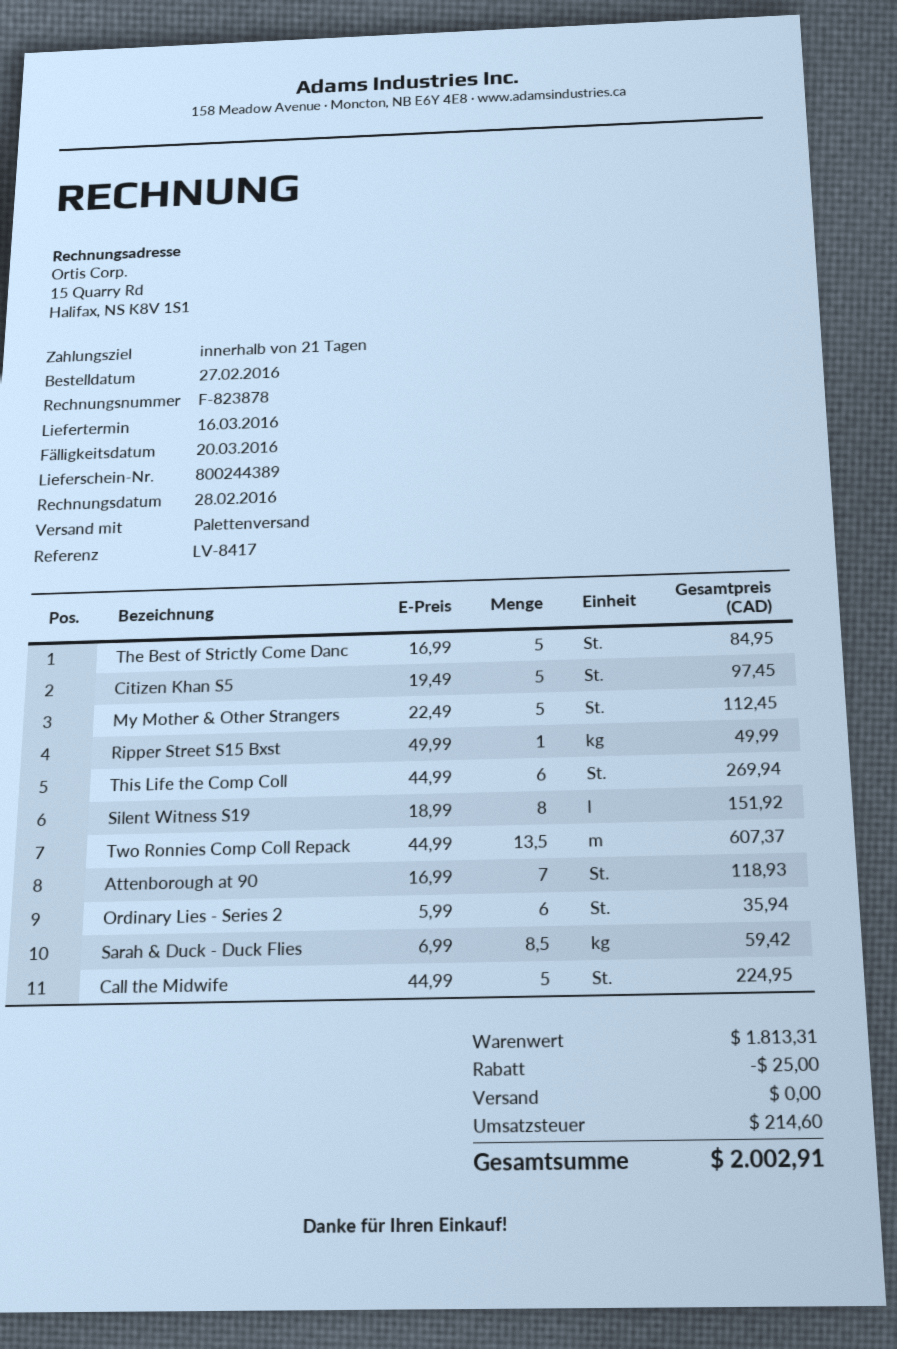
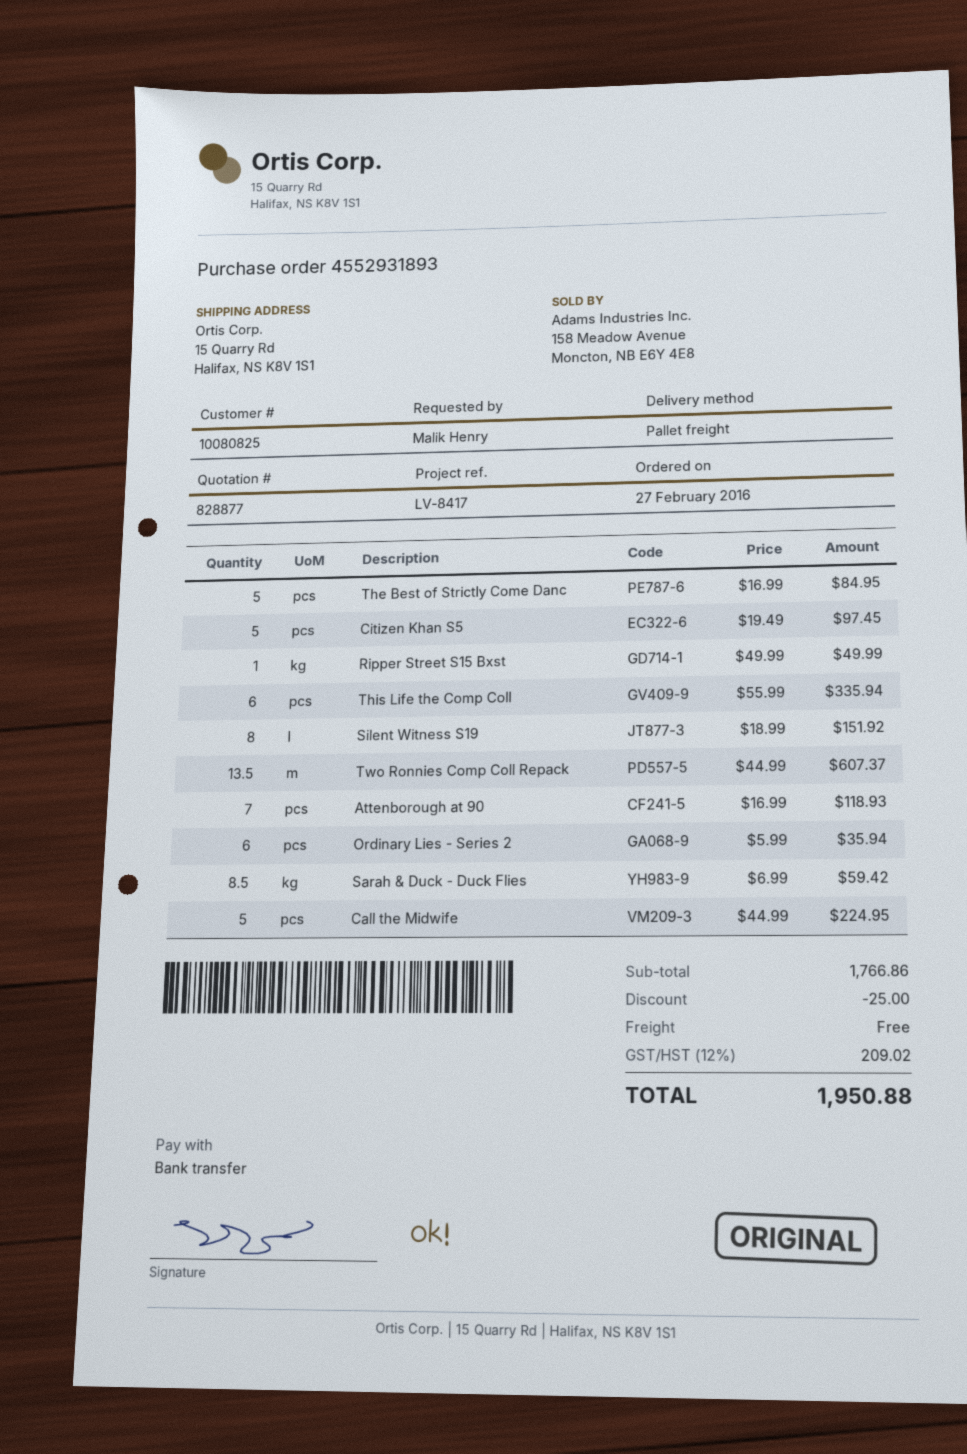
My Mother & Other Strangers: 5 x 22.49 = 112.45 -> none
This Life the Comp Coll: 6 x 44.99 = 269.94 -> 6 x 55.99 = 335.94
subtotal: 1813.31 -> 1766.86
tax: 214.60 -> 209.02
total: 2002.91 -> 1950.88

